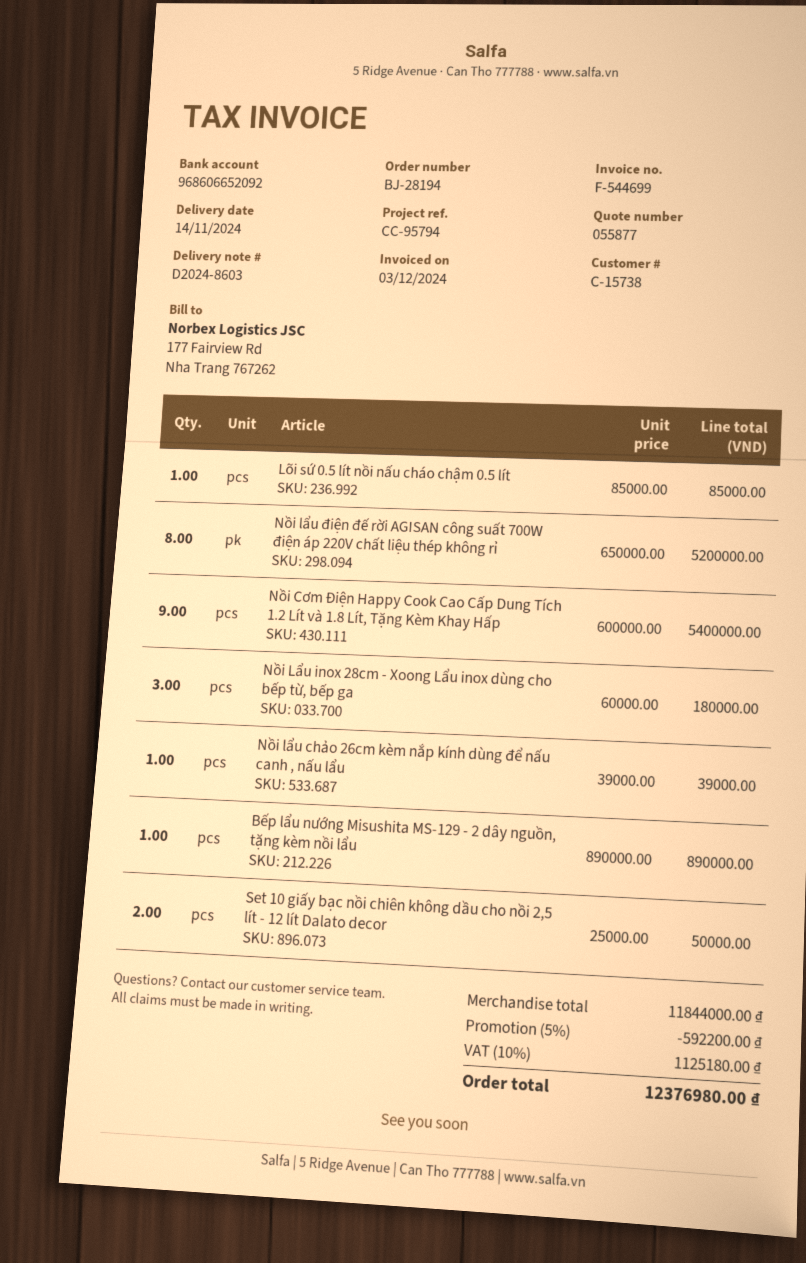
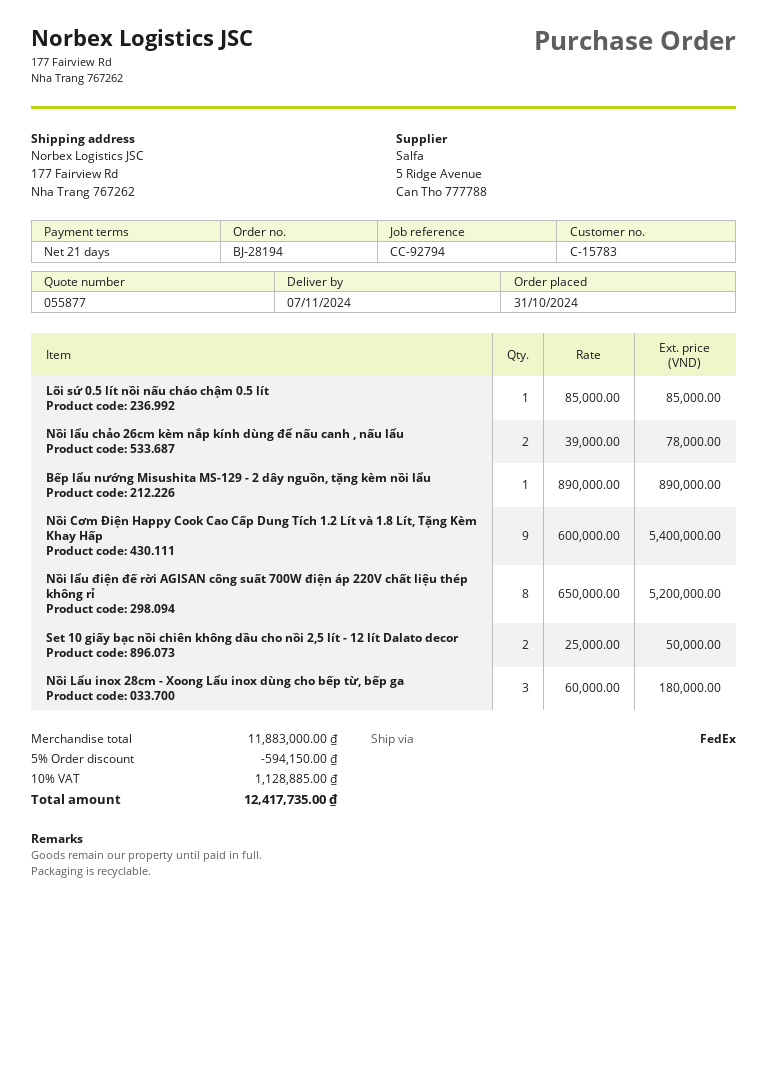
delivery date: 2024-11-14 -> 2024-11-07
customer number: C-15738 -> C-15783
reference: CC-95794 -> CC-92794
Nồi lẩu chảo 26cm kèm nắp kính dùng để nấu canh , nấu lẩu: 1 x 39000.00 = 39000.00 -> 2 x 39000.00 = 78000.00
subtotal: 11844000.00 -> 11883000.00
discount: 5% = 592200.00 -> 5% = 594150.00
tax: 10% = 1125180.00 -> 10% = 1128885.00
total: 12376980.00 -> 12417735.00

